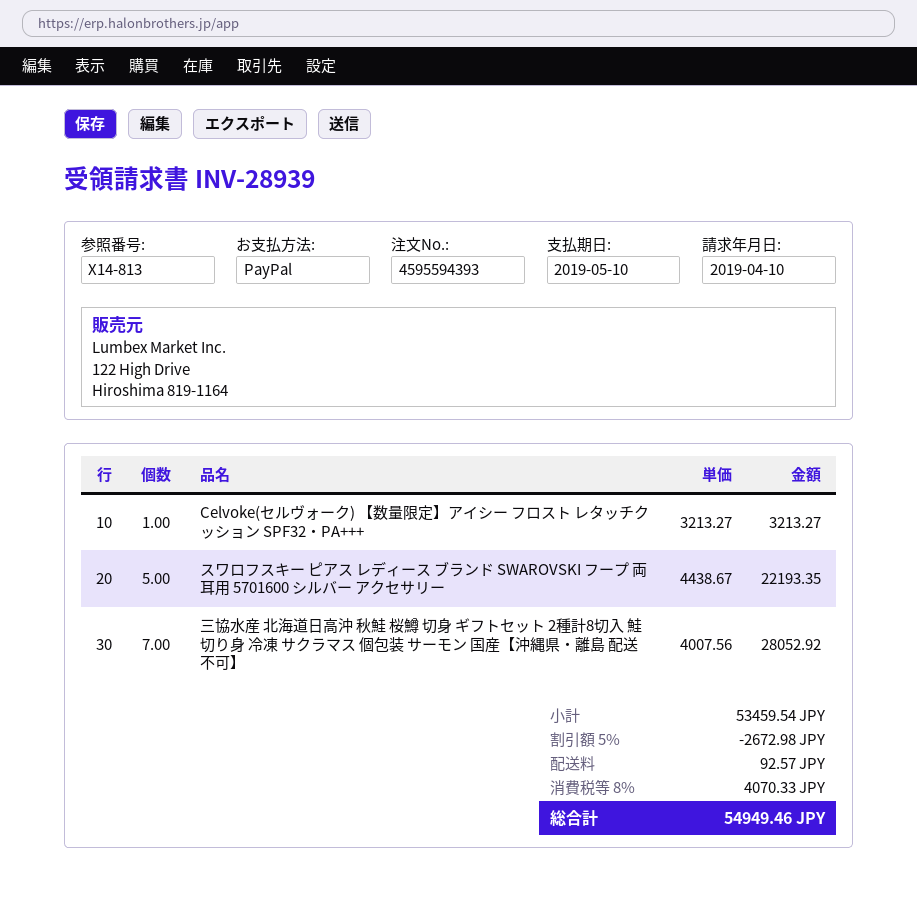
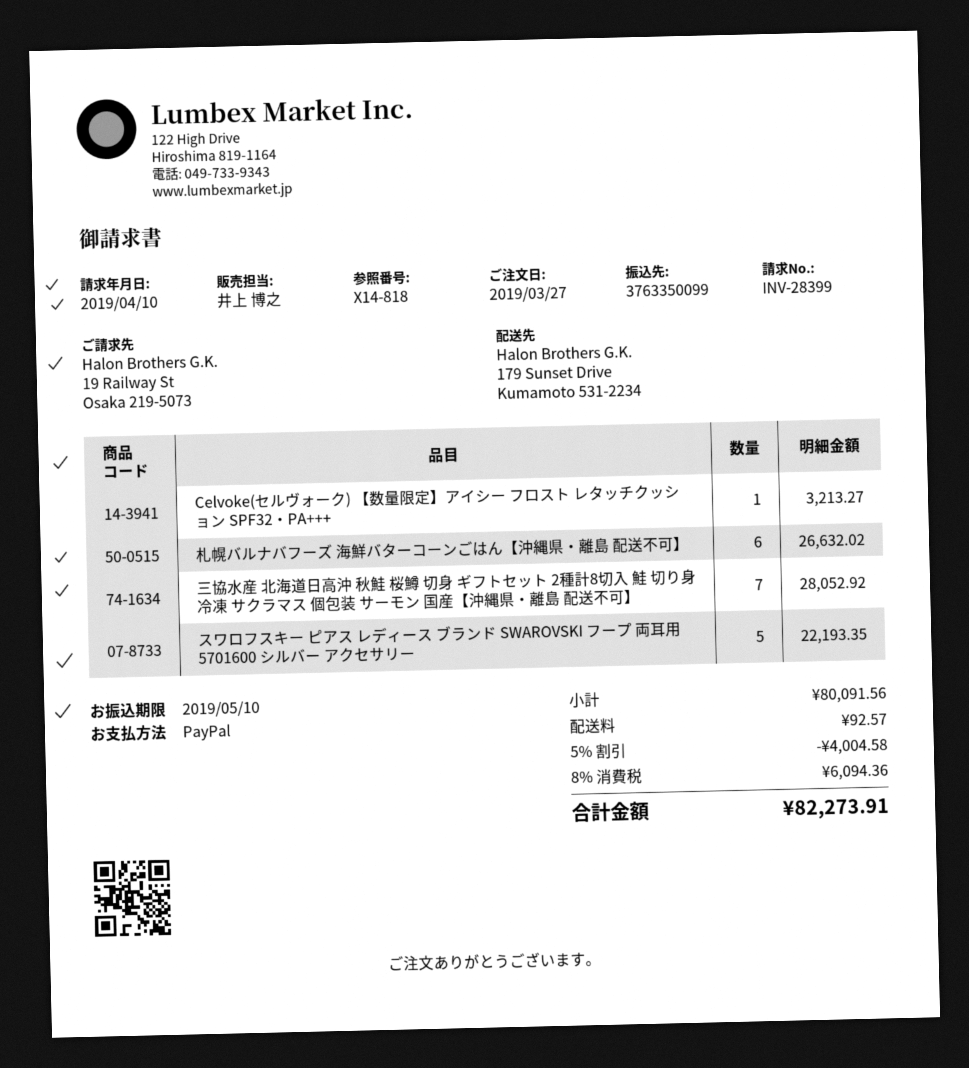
invoice number: INV-28939 -> INV-28399
reference: X14-813 -> X14-818
札幌バルナバフーズ 海鮮バターコーンごはん【沖縄県・離島 配送不可】: none -> 6 for 26632.02
subtotal: 53459.54 -> 80091.56
discount: 5% = 2672.98 -> 5% = 4004.58
tax: 8% = 4070.33 -> 8% = 6094.36
total: 54949.46 -> 82273.91

